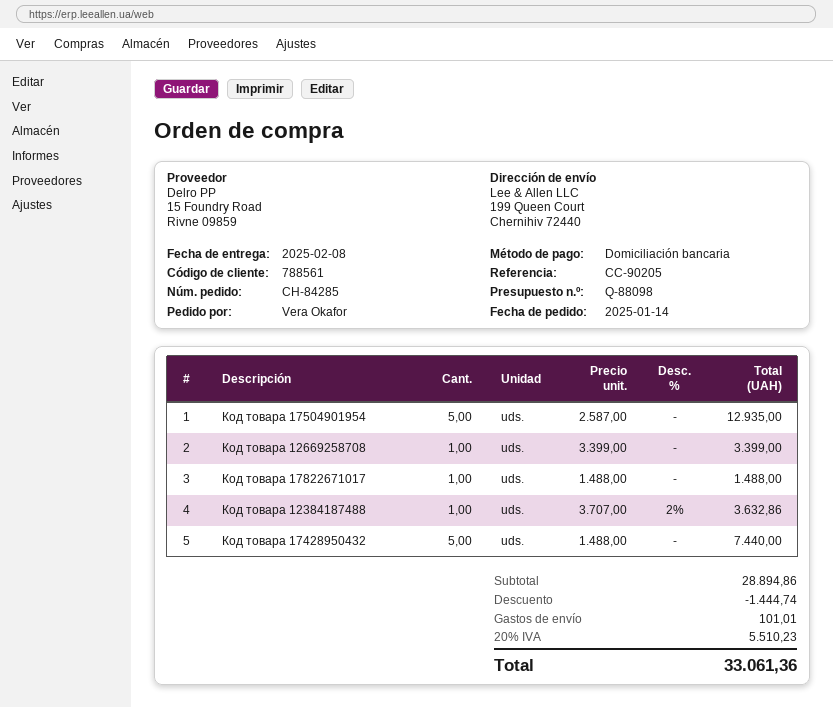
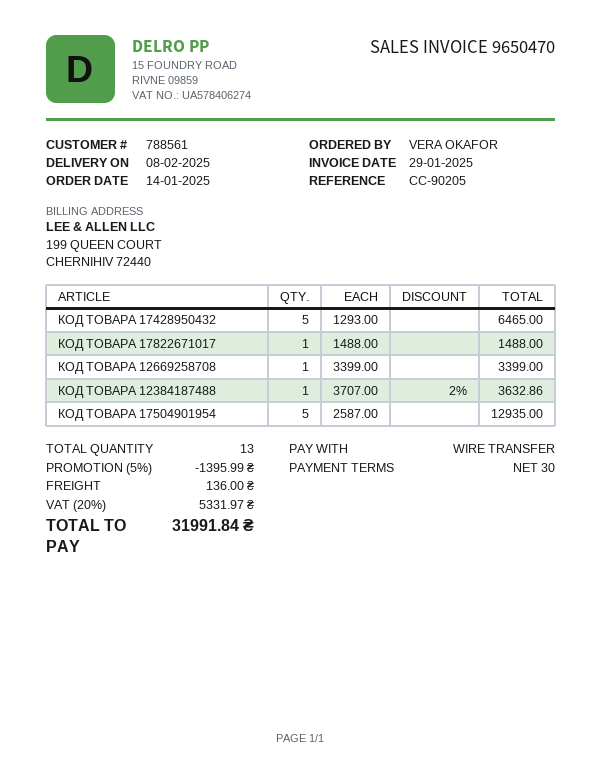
payment method: direct debit -> bank transfer
Код товара 17428950432: 5 x 1488.00 = 7440.00 -> 5 x 1293.00 = 6465.00
discount: 1444.74 -> 1395.99
shipping: 101.01 -> 136.00
tax: 20% = 5510.23 -> 20% = 5331.97
total: 33061.36 -> 31991.84

